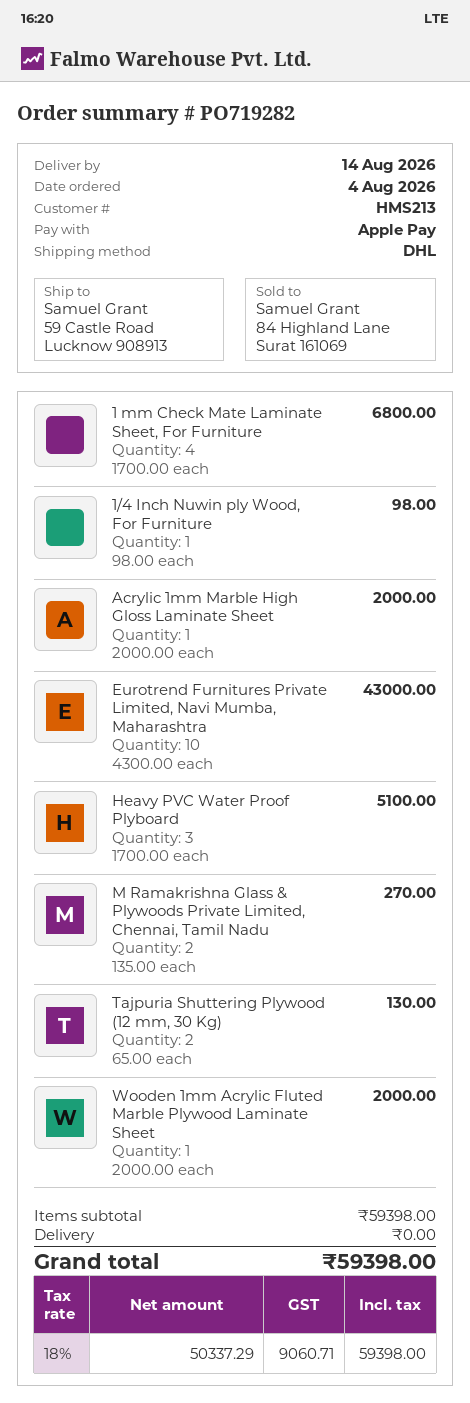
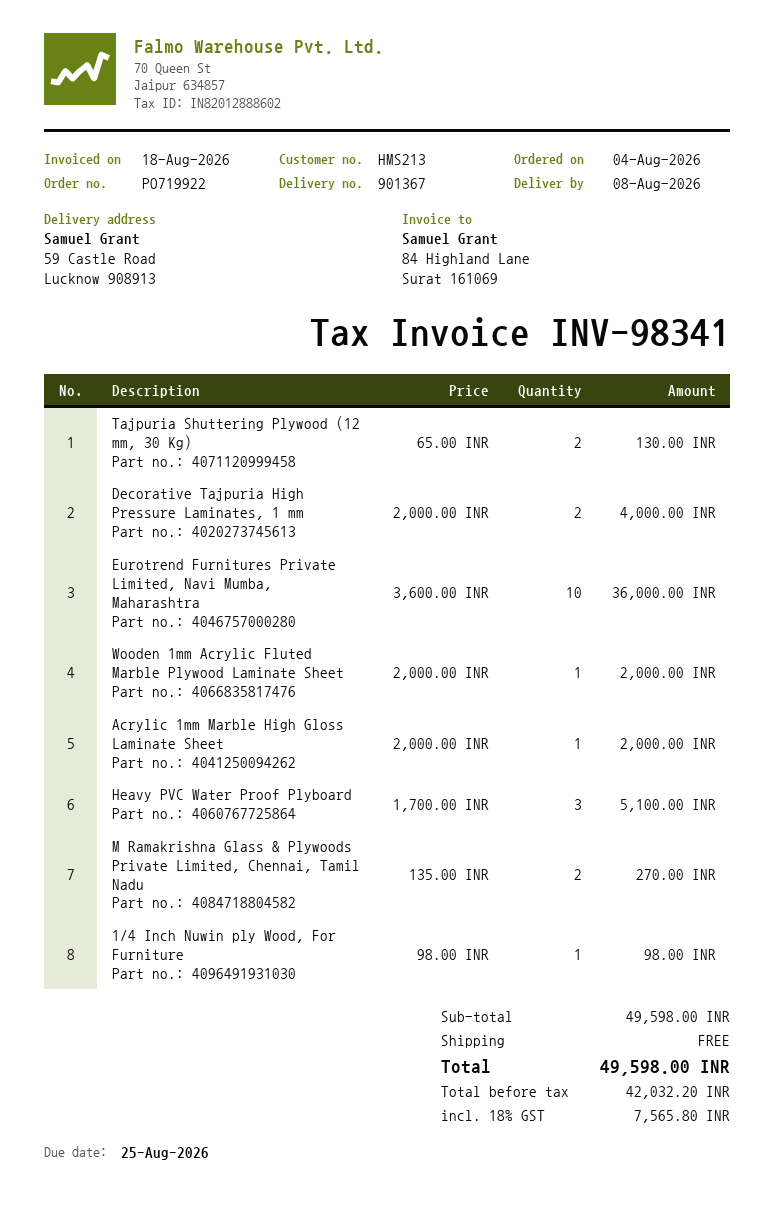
order number: PO719282 -> PO719922
delivery date: 2026-08-14 -> 2026-08-08
1 mm Check Mate Laminate Sheet, For Furniture: 4 x 1700.00 = 6800.00 -> none
Eurotrend Furnitures Private Limited, Navi Mumba, Maharashtra: 10 x 4300.00 = 43000.00 -> 10 x 3600.00 = 36000.00
Decorative Tajpuria High Pressure Laminates, 1 mm: none -> 2 x 2000.00 = 4000.00
subtotal: 59398.00 -> 49598.00
net: 50337.29 -> 42032.20
tax: 18% = 9060.71 -> 18% = 7565.80
total: 59398.00 -> 49598.00

